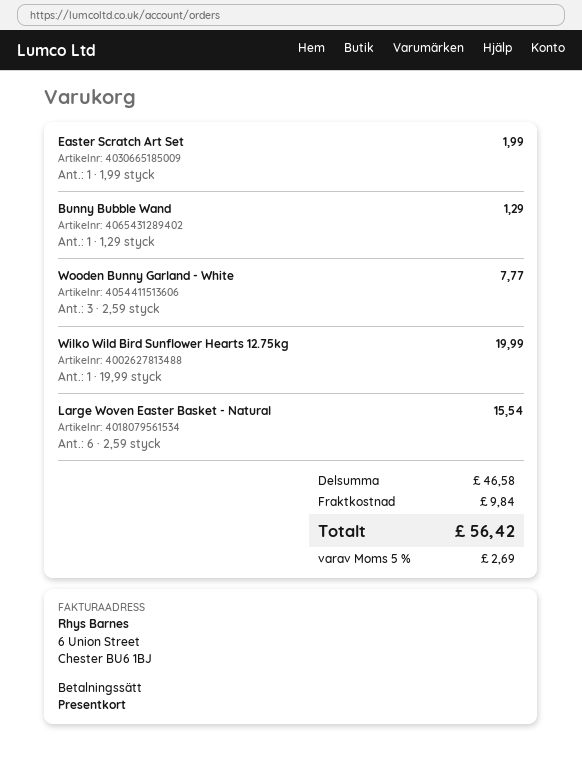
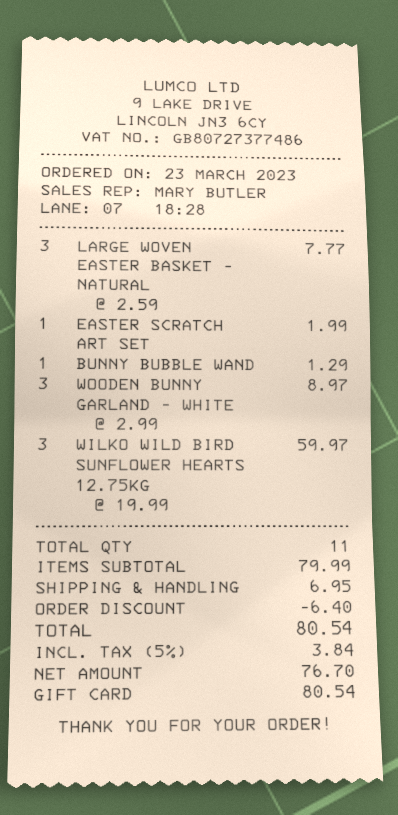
Wooden Bunny Garland - White: 3 x 2.59 = 7.77 -> 3 x 2.99 = 8.97
Wilko Wild Bird Sunflower Hearts 12.75kg: 1 x 19.99 = 19.99 -> 3 x 19.99 = 59.97
Large Woven Easter Basket - Natural: 6 x 2.59 = 15.54 -> 3 x 2.59 = 7.77
subtotal: 46.58 -> 79.99
discount: none -> 6.40
shipping: 9.84 -> 6.95
tax: 5% = 2.69 -> 5% = 3.84
total: 56.42 -> 80.54

